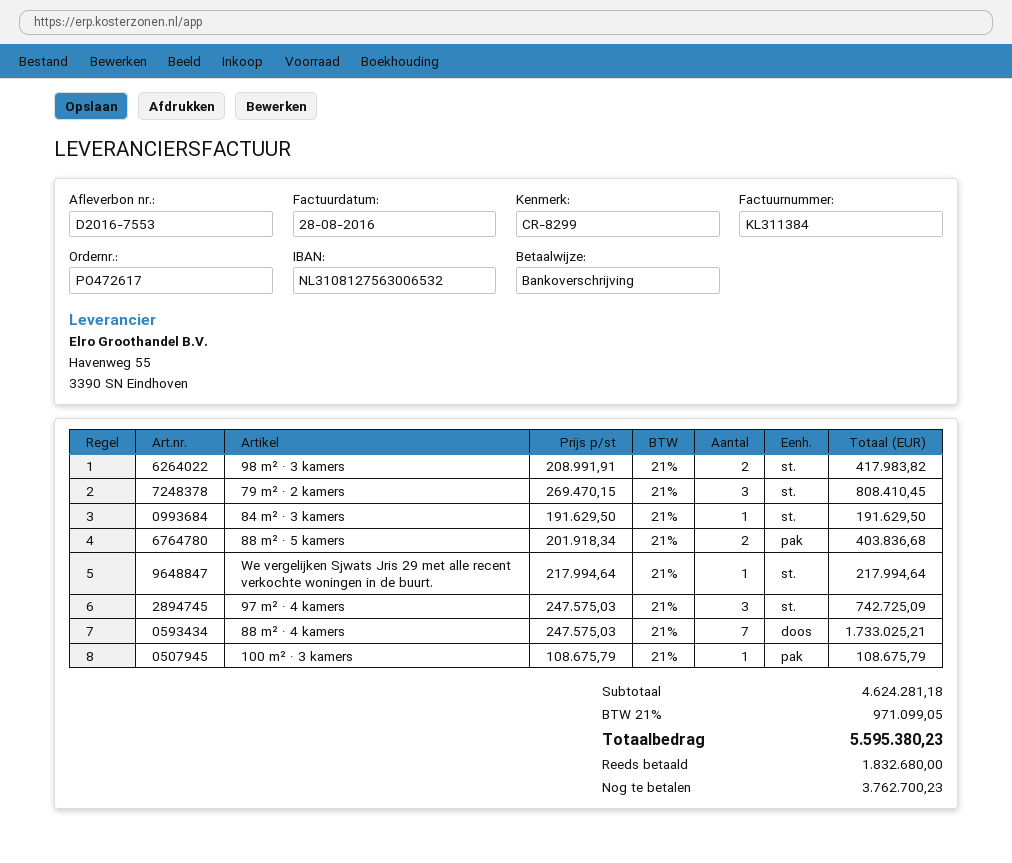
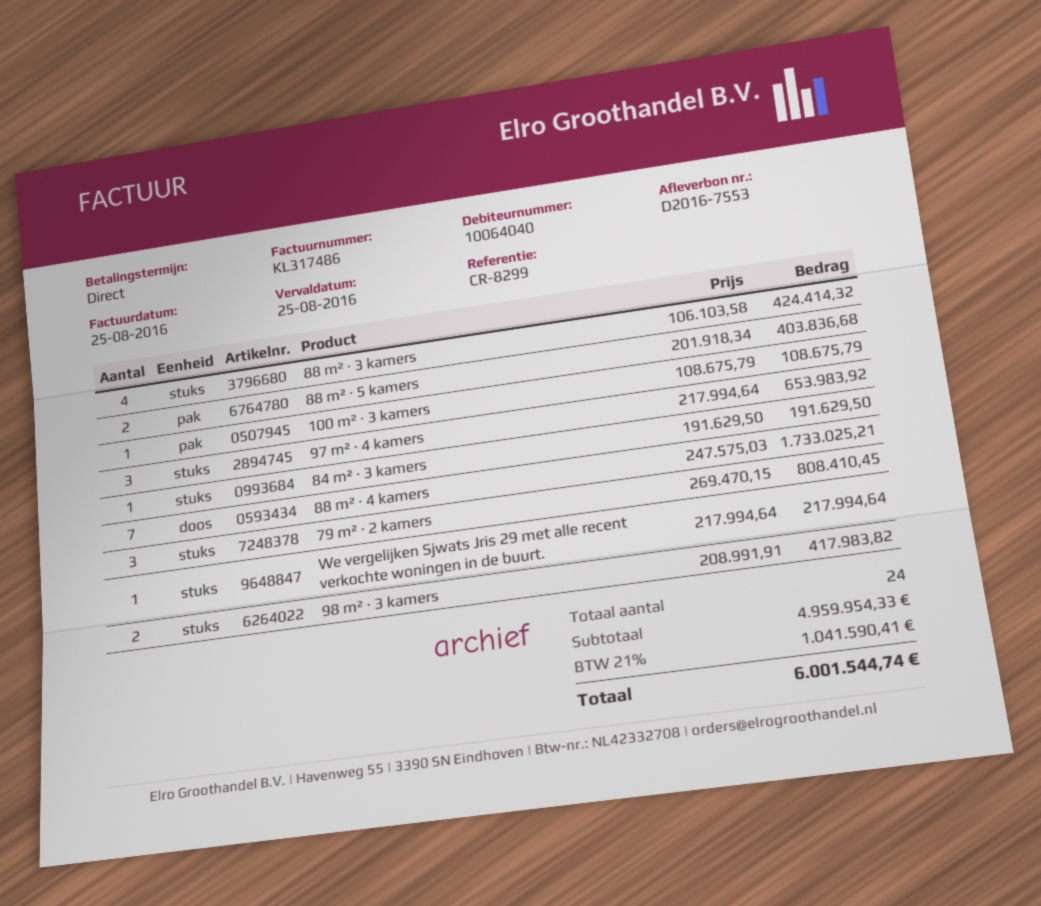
invoice number: KL311384 -> KL317486
invoice date: 2016-08-28 -> 2016-08-25
97 m² · 4 kamers: 3 x 247575.03 = 742725.09 -> 3 x 217994.64 = 653983.92
88 m² · 3 kamers: none -> 4 x 106103.58 = 424414.32
subtotal: 4624281.18 -> 4959954.33
tax: 21% = 971099.05 -> 21% = 1041590.41
total: 5595380.23 -> 6001544.74

